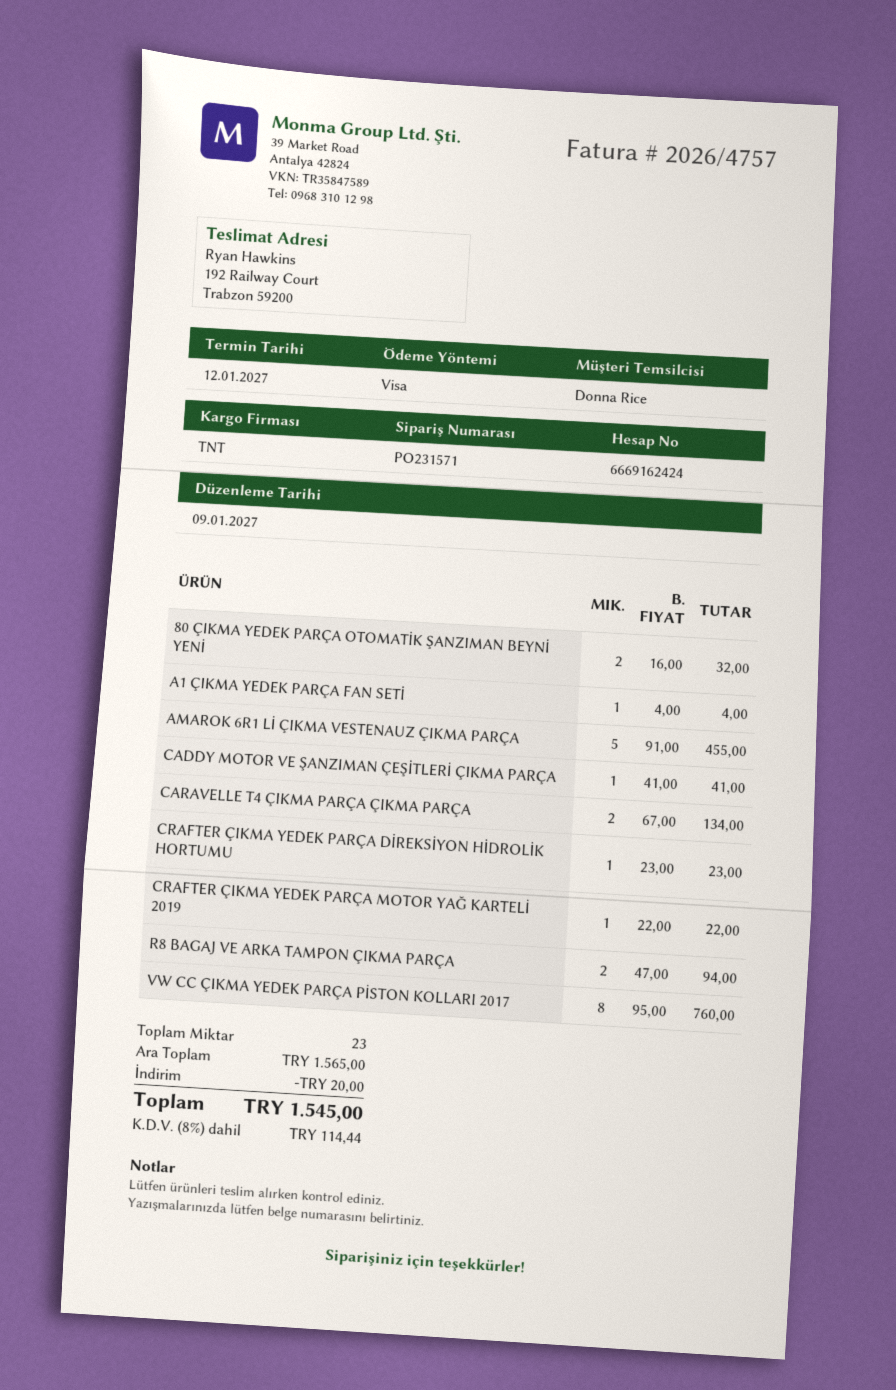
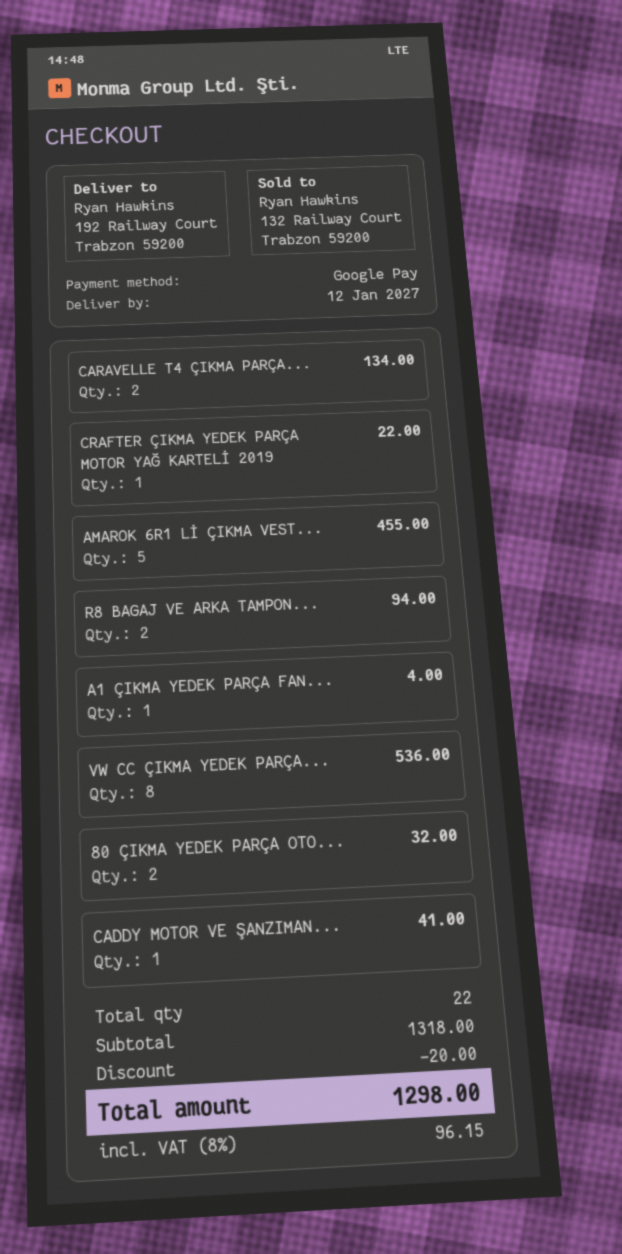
payment method: Visa -> Google Pay
CRAFTER ÇIKMA YEDEK PARÇA DİREKSİYON HİDROLİK HORTUMU: 1 for 23.00 -> none
VW CC ÇIKMA YEDEK PARÇA PİSTON KOLLARI 2017: 8 for 760.00 -> 8 for 536.00
total quantity: 23 -> 22
subtotal: 1565.00 -> 1318.00
tax: 8% = 114.44 -> 8% = 96.15
total: 1545.00 -> 1298.00

